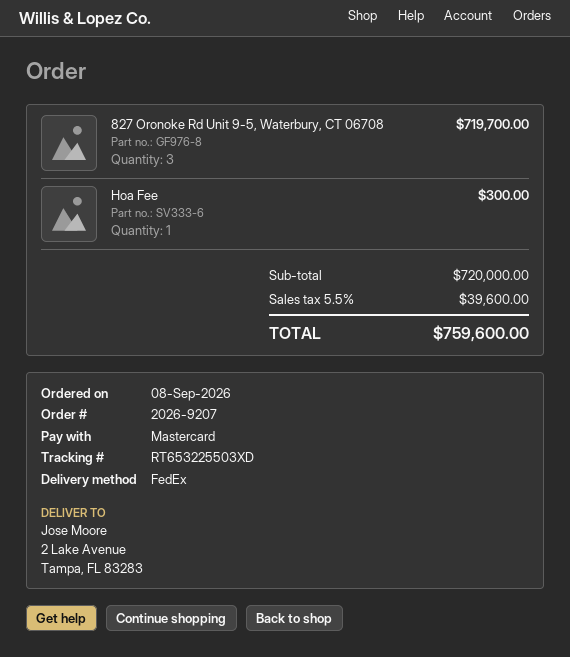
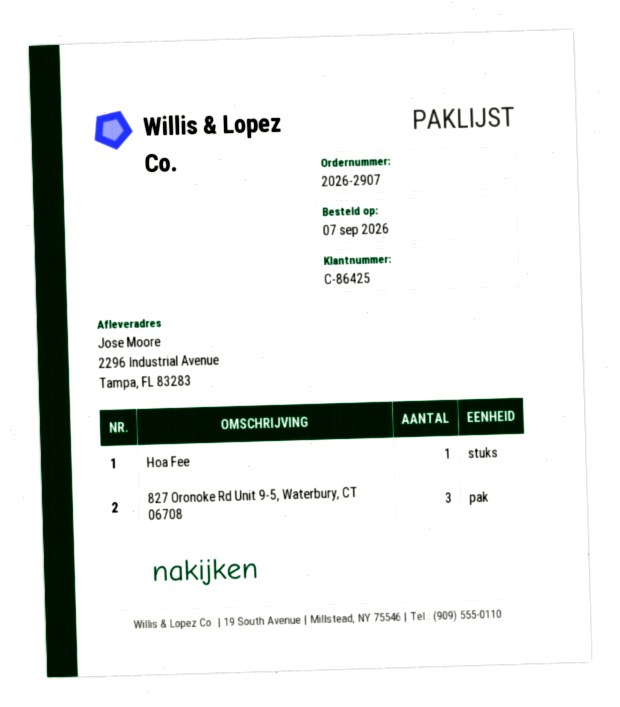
order number: 2026-9207 -> 2026-2907
order date: 2026-09-08 -> 2026-09-07
ship to: 2 Lake Avenue, Tampa, FL 83283 -> 2296 Industrial Avenue, Tampa, FL 83283

